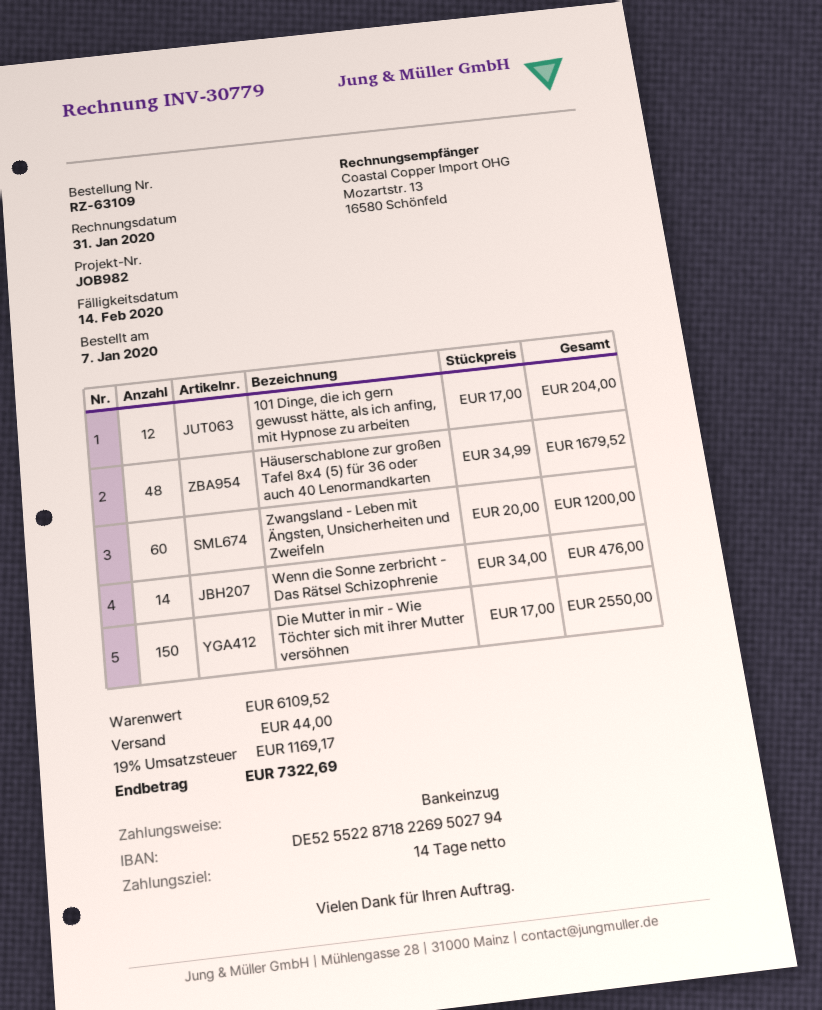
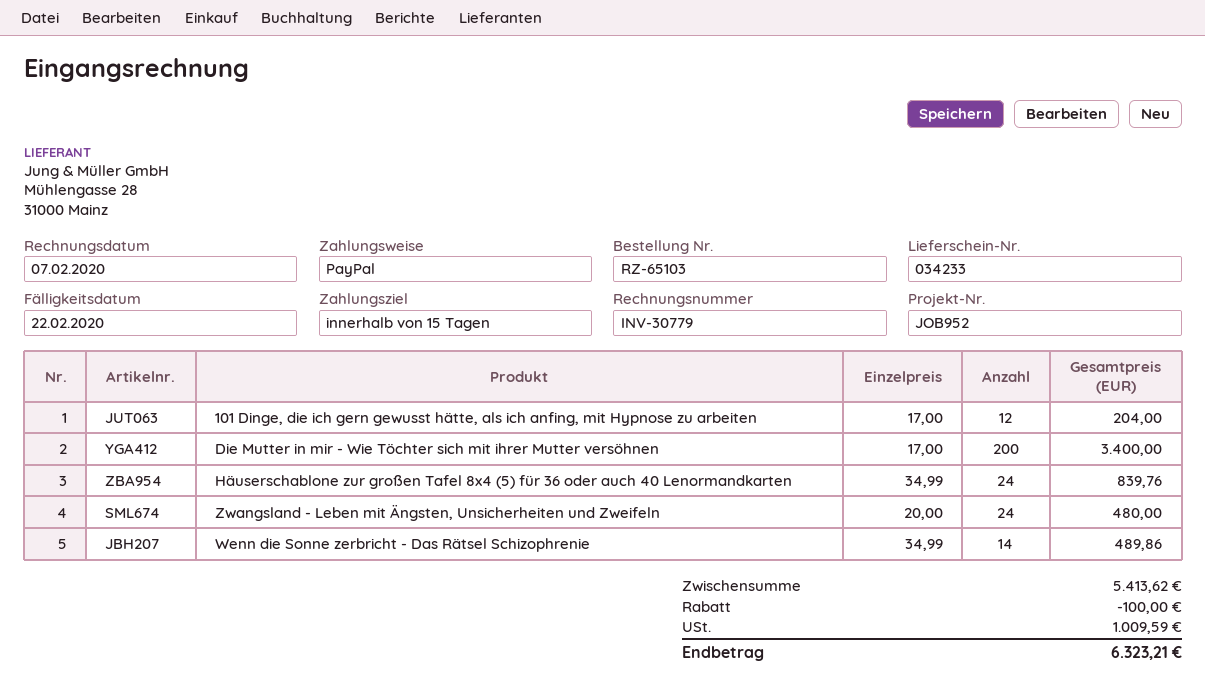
order number: RZ-63109 -> RZ-65103
invoice date: 2020-01-31 -> 2020-02-07
payment terms: 14 days -> 15 days
due date: 2020-02-14 -> 2020-02-22
reference: JOB982 -> JOB952
payment method: direct debit -> PayPal
Häuserschablone zur großen Tafel 8x4 (5) für 36 oder auch 40 Lenormandkarten: 48 x 34.99 = 1679.52 -> 24 x 34.99 = 839.76
Zwangsland - Leben mit Ängsten, Unsicherheiten und Zweifeln: 60 x 20.00 = 1200.00 -> 24 x 20.00 = 480.00
Wenn die Sonne zerbricht - Das Rätsel Schizophrenie: 14 x 34.00 = 476.00 -> 14 x 34.99 = 489.86
Die Mutter in mir - Wie Töchter sich mit ihrer Mutter versöhnen: 150 x 17.00 = 2550.00 -> 200 x 17.00 = 3400.00
subtotal: 6109.52 -> 5413.62
discount: none -> 100.00
shipping: 44.00 -> none
tax: 1169.17 -> 1009.59
total: 7322.69 -> 6323.21

